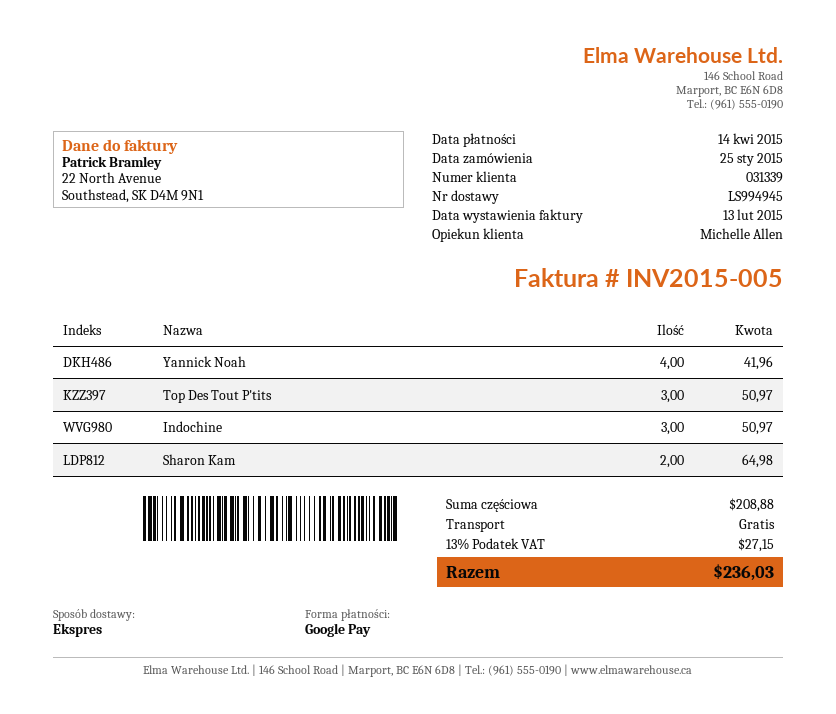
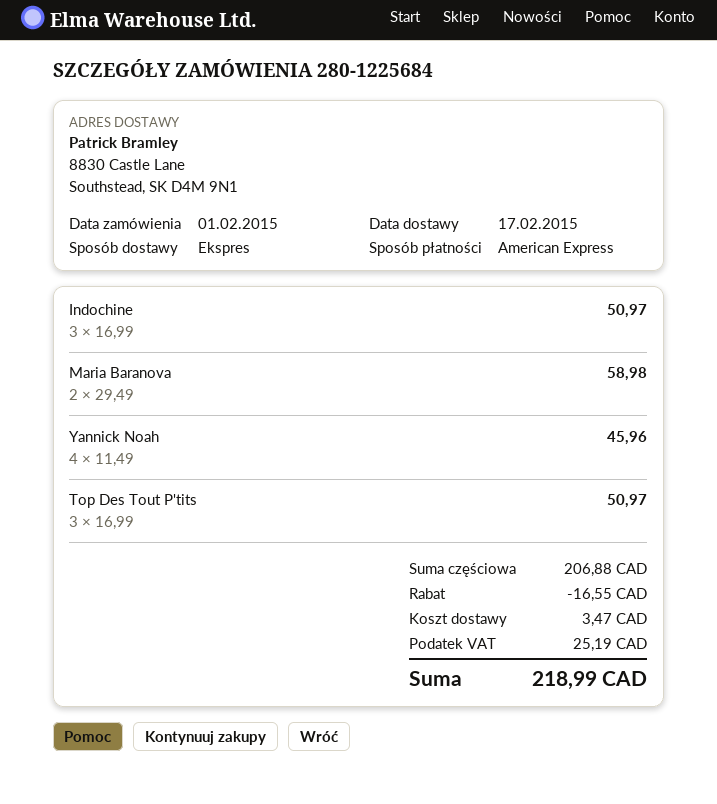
order date: 2015-01-25 -> 2015-02-01
payment method: Google Pay -> American Express
Yannick Noah: 4 for 41.96 -> 4 for 45.96
Sharon Kam: 2 for 64.98 -> none
Maria Baranova: none -> 2 for 58.98
subtotal: 208.88 -> 206.88
discount: none -> 16.55
shipping: 0.00 -> 3.47
tax: 27.15 -> 25.19
total: 236.03 -> 218.99

